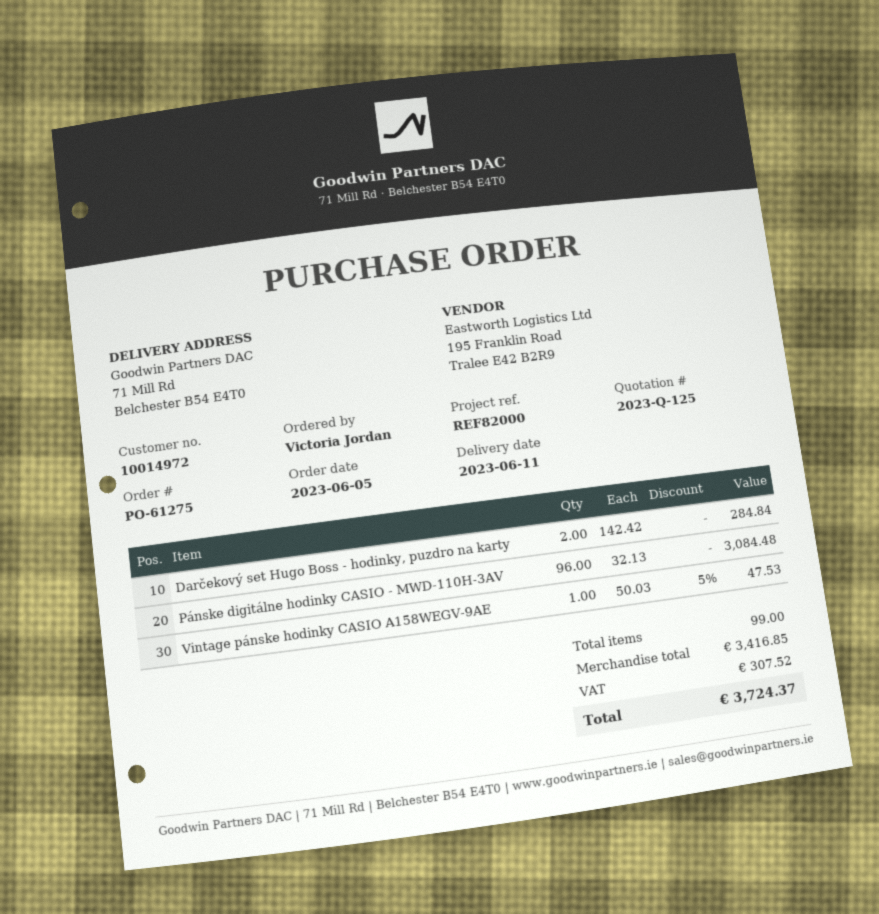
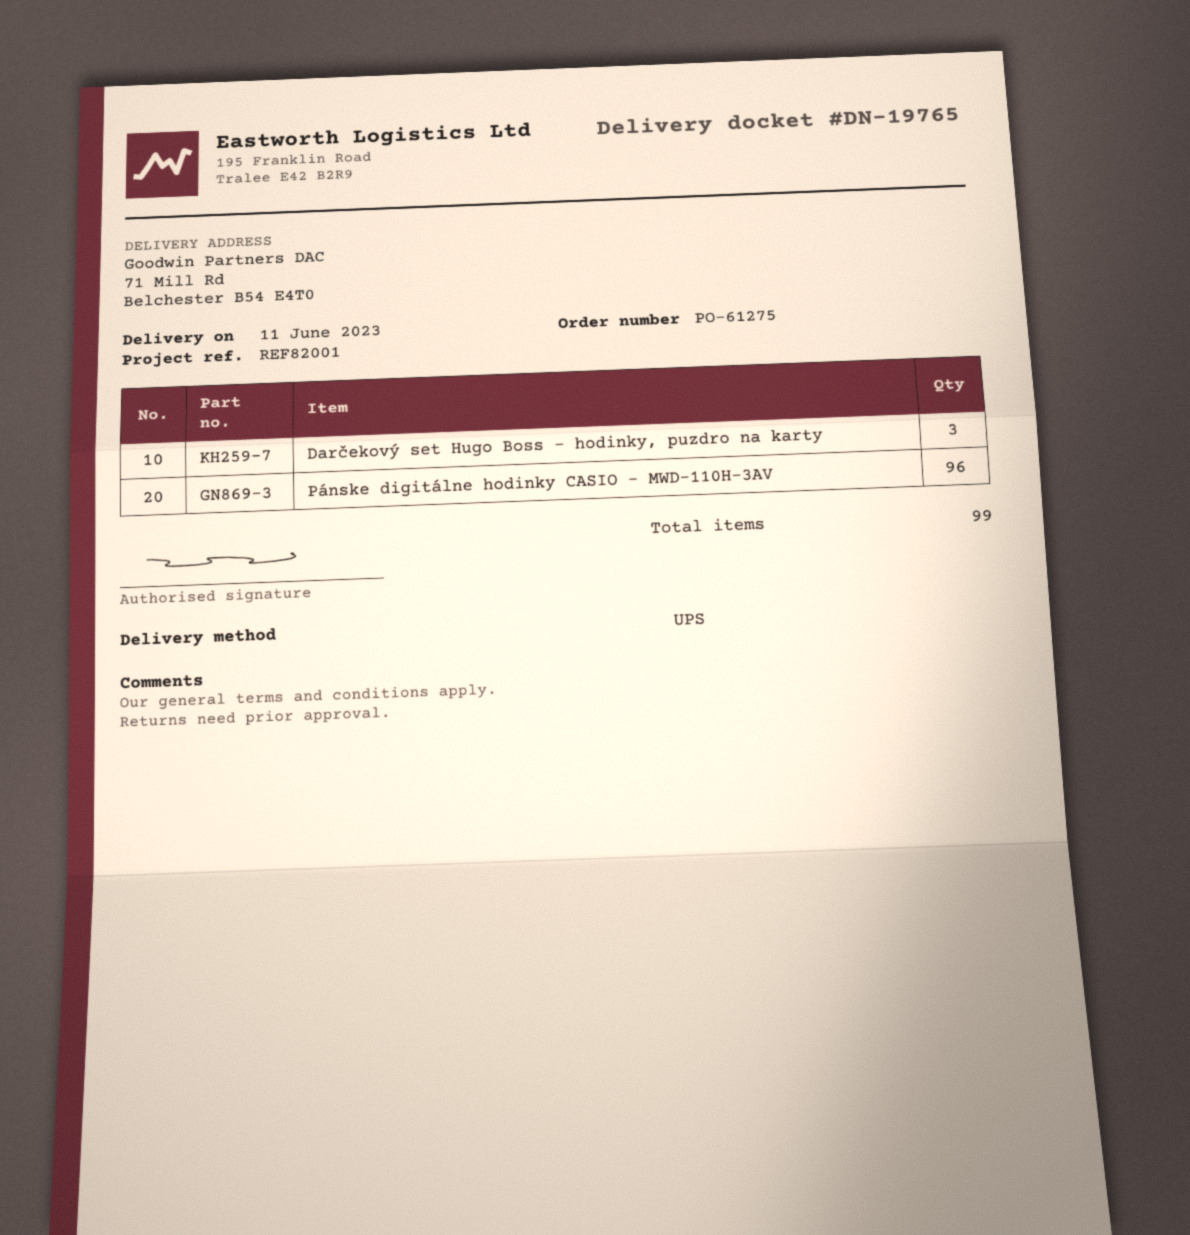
reference: REF82000 -> REF82001
Darčekový set Hugo Boss - hodinky, puzdro na karty: 2 -> 3
Vintage pánske hodinky CASIO A158WEGV-9AE: 1 -> none

